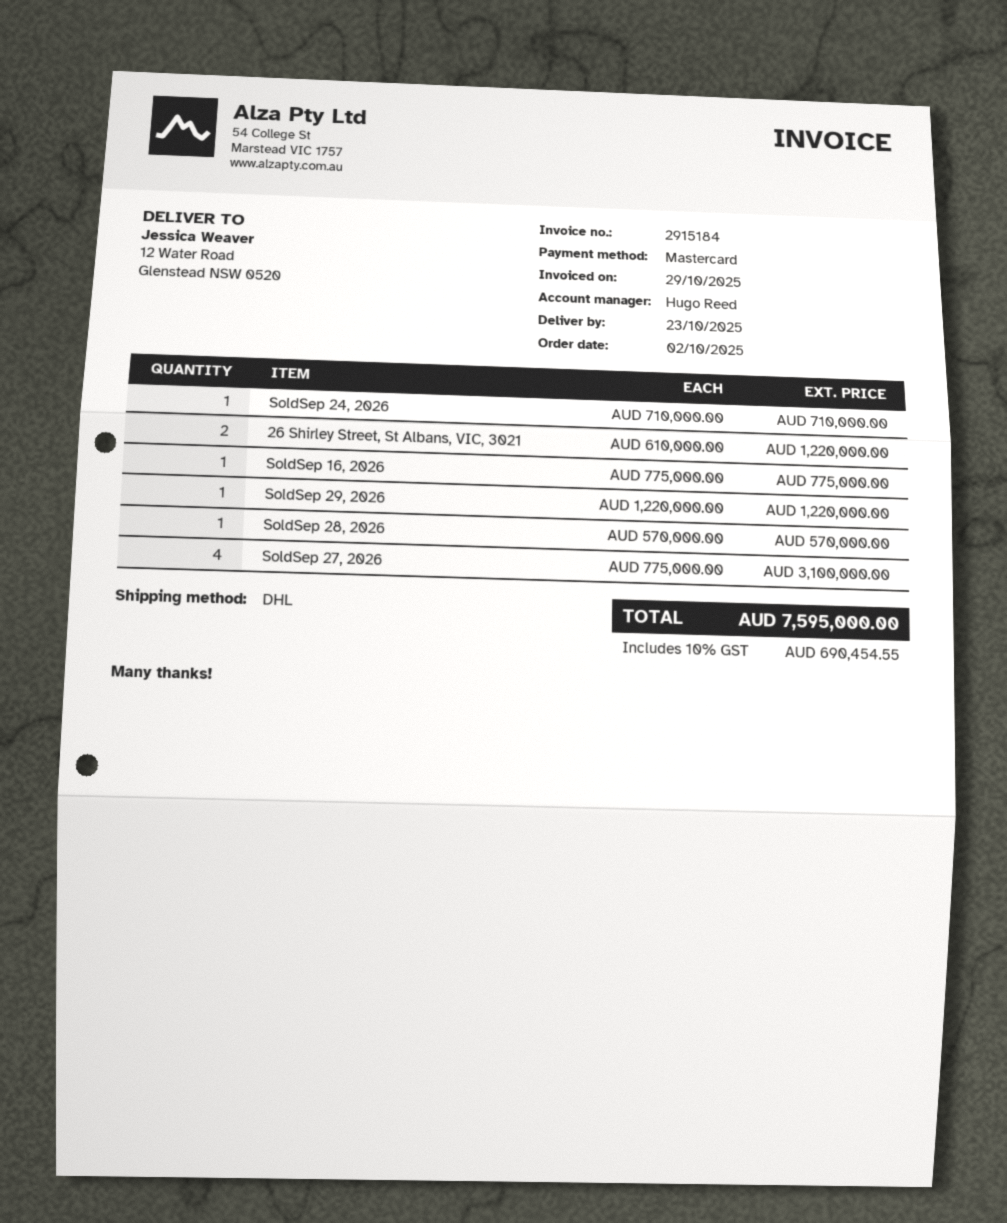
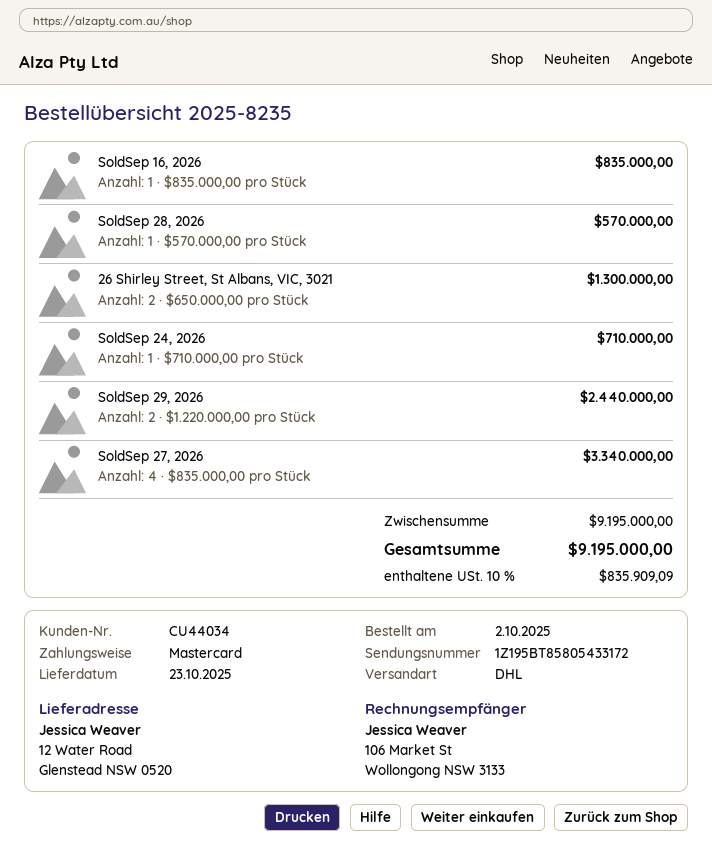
26 Shirley Street, St Albans, VIC, 3021: 2 x 610000.00 = 1220000.00 -> 2 x 650000.00 = 1300000.00
SoldSep 16, 2026: 1 x 775000.00 = 775000.00 -> 1 x 835000.00 = 835000.00
SoldSep 29, 2026: 1 x 1220000.00 = 1220000.00 -> 2 x 1220000.00 = 2440000.00
SoldSep 27, 2026: 4 x 775000.00 = 3100000.00 -> 4 x 835000.00 = 3340000.00
tax: 10% = 690454.55 -> 10% = 835909.09
total: 7595000.00 -> 9195000.00

